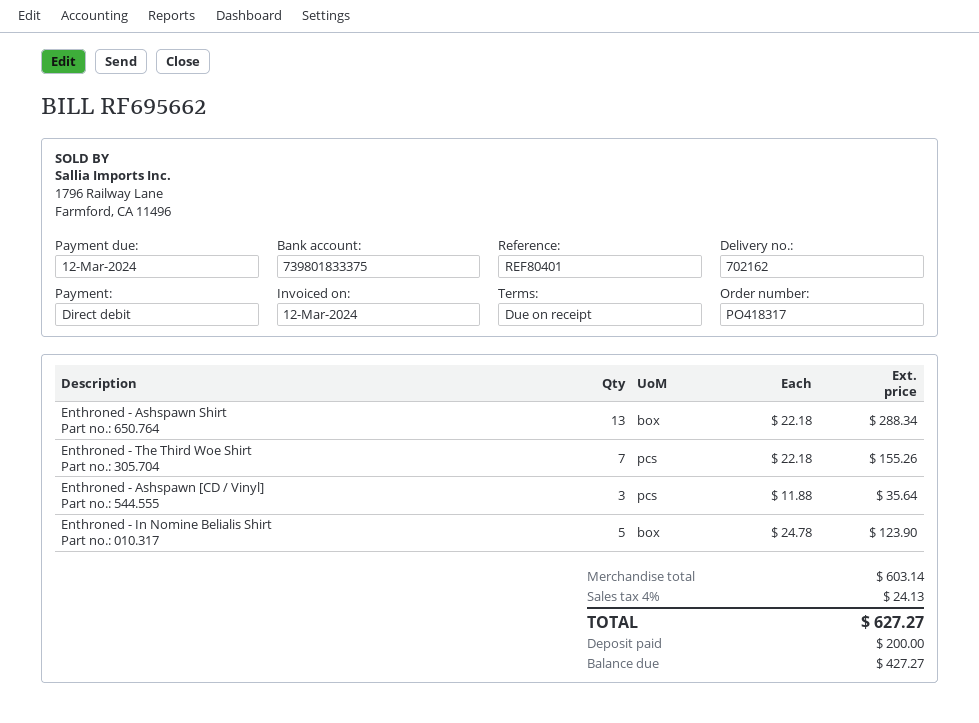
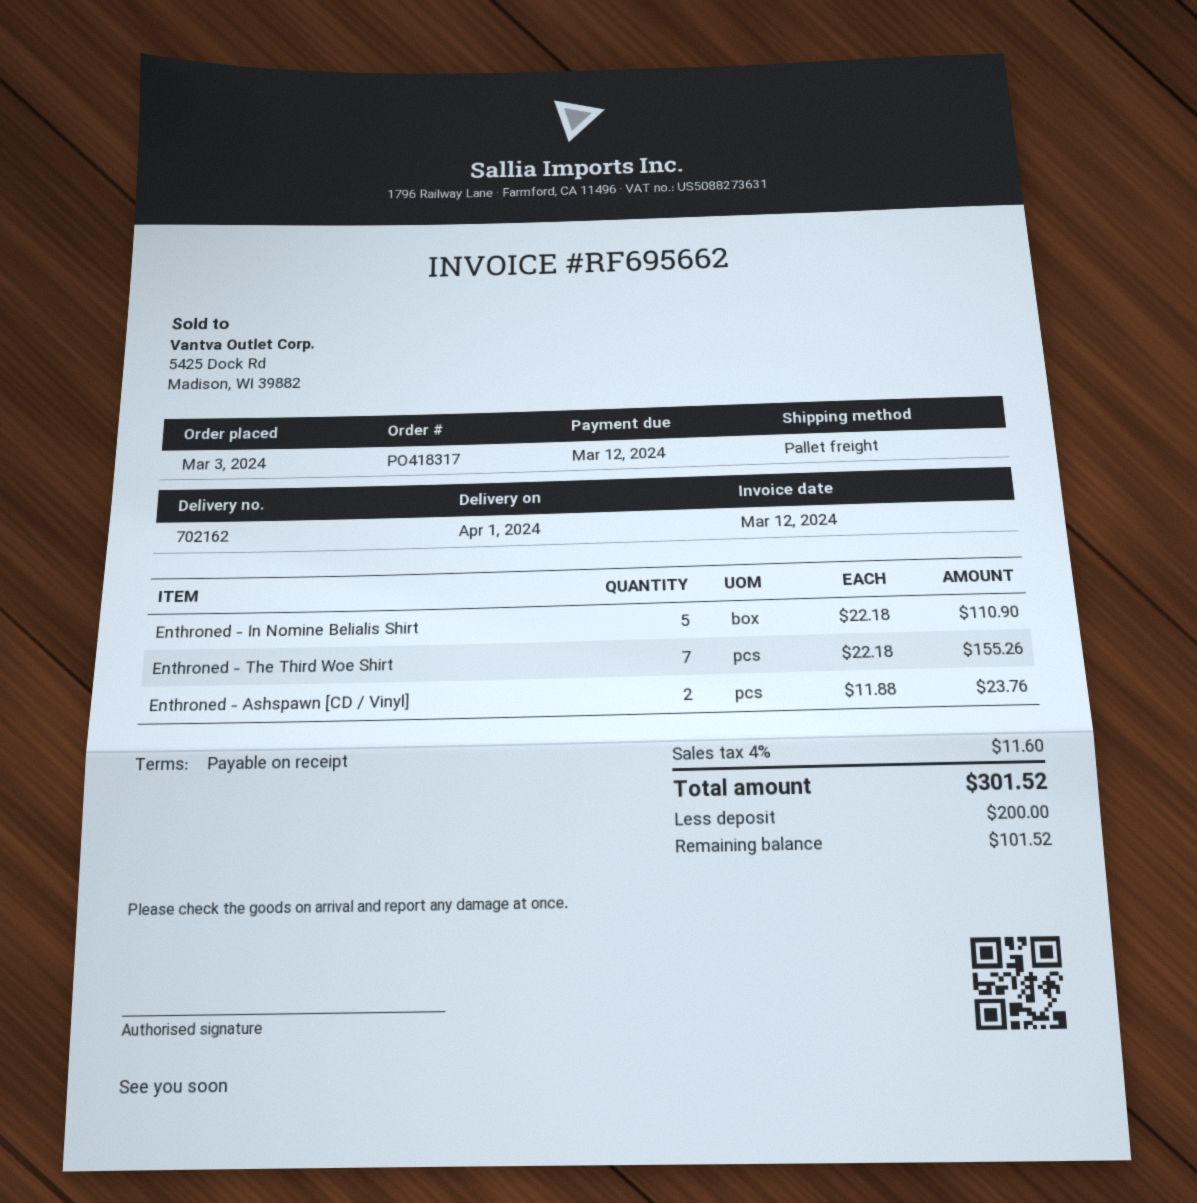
Enthroned - Ashspawn Shirt: 13 x 22.18 = 288.34 -> none
Enthroned - Ashspawn [CD / Vinyl]: 3 x 11.88 = 35.64 -> 2 x 11.88 = 23.76
Enthroned - In Nomine Belialis Shirt: 5 x 24.78 = 123.90 -> 5 x 22.18 = 110.90
tax: 4% = 24.13 -> 4% = 11.60
total: 627.27 -> 301.52
balance: 427.27 -> 101.52

